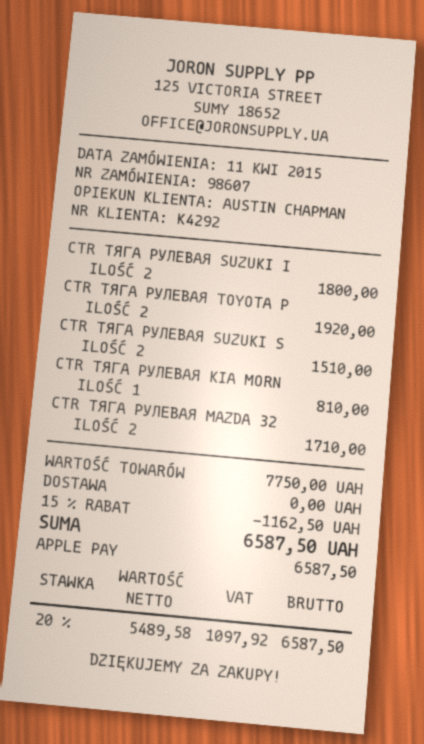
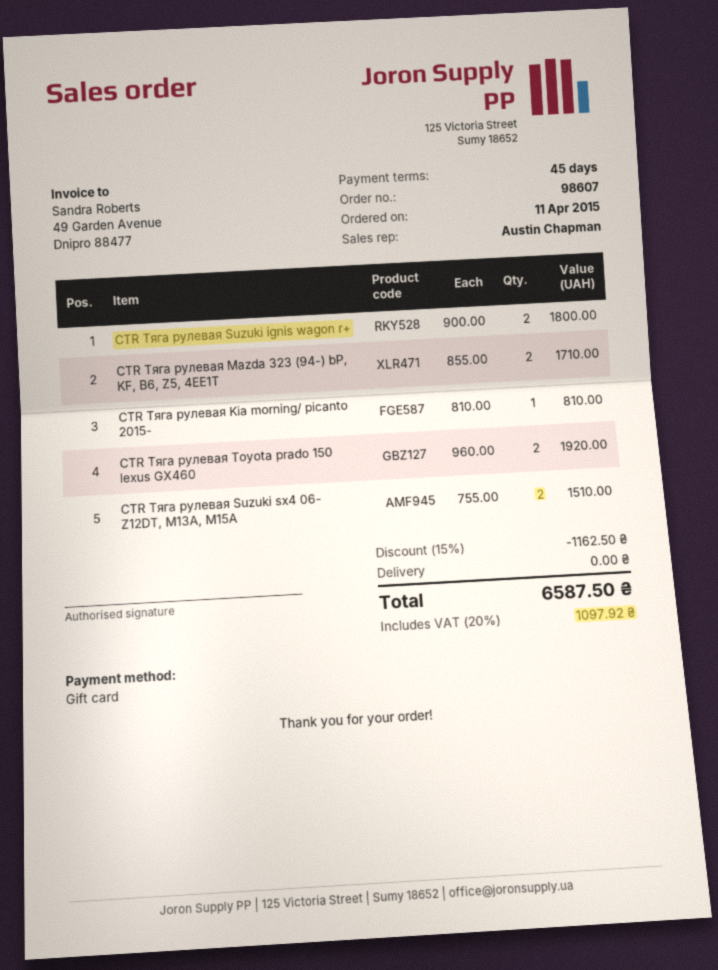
payment method: Apple Pay -> gift card

